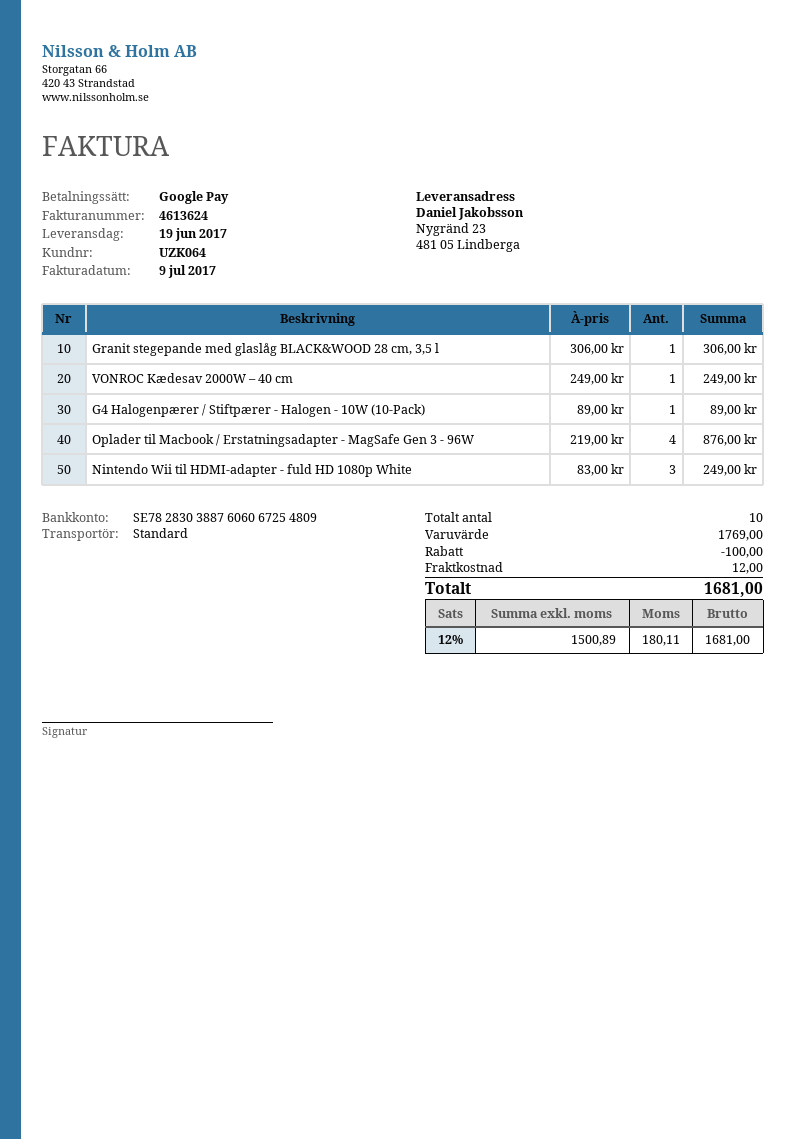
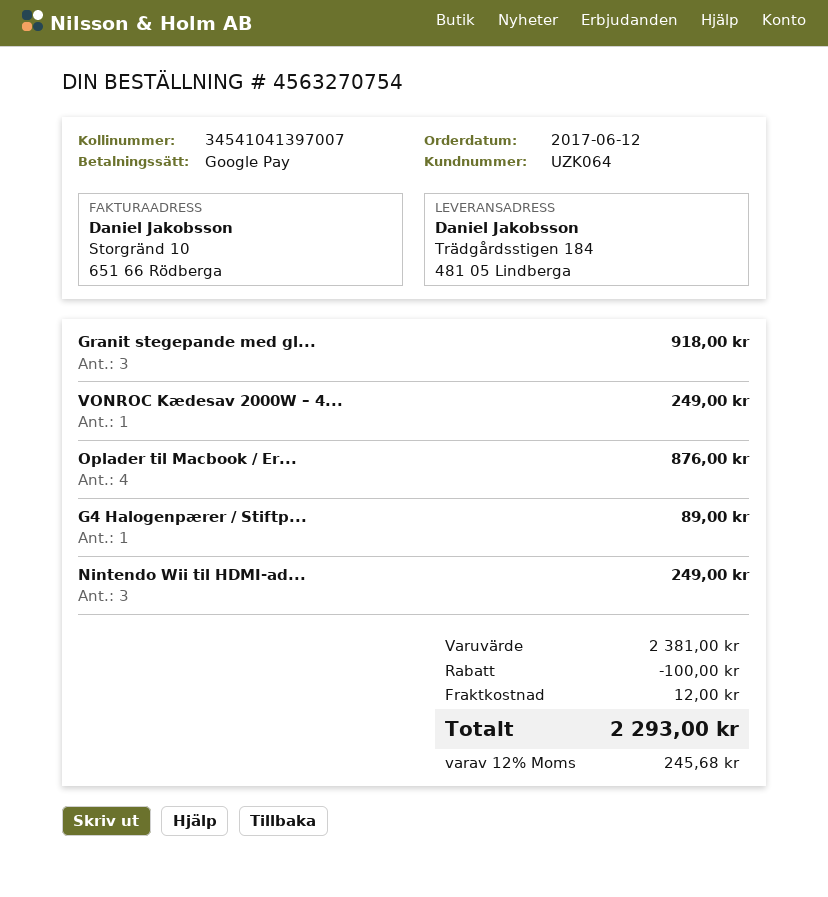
ship to: Nygränd 23, 481 05 Lindberga -> Trädgårdsstigen 184, 481 05 Lindberga
Granit stegepande med glaslåg BLACK&WOOD 28 cm, 3,5 l: 1 for 306.00 -> 3 for 918.00
subtotal: 1769.00 -> 2381.00
tax: 12% = 180.11 -> 12% = 245.68
total: 1681.00 -> 2293.00

